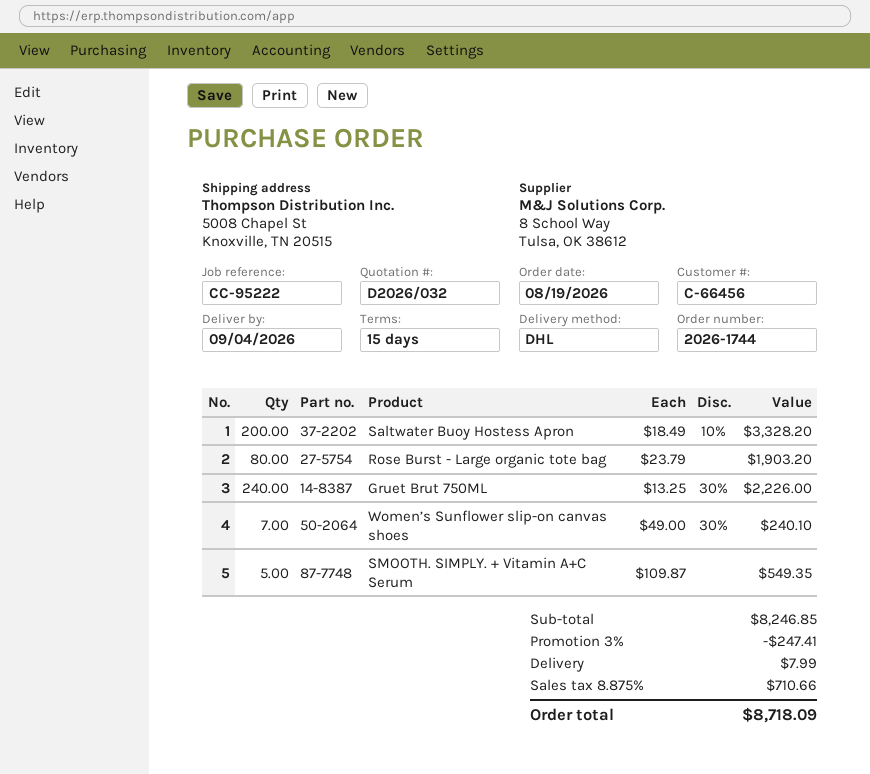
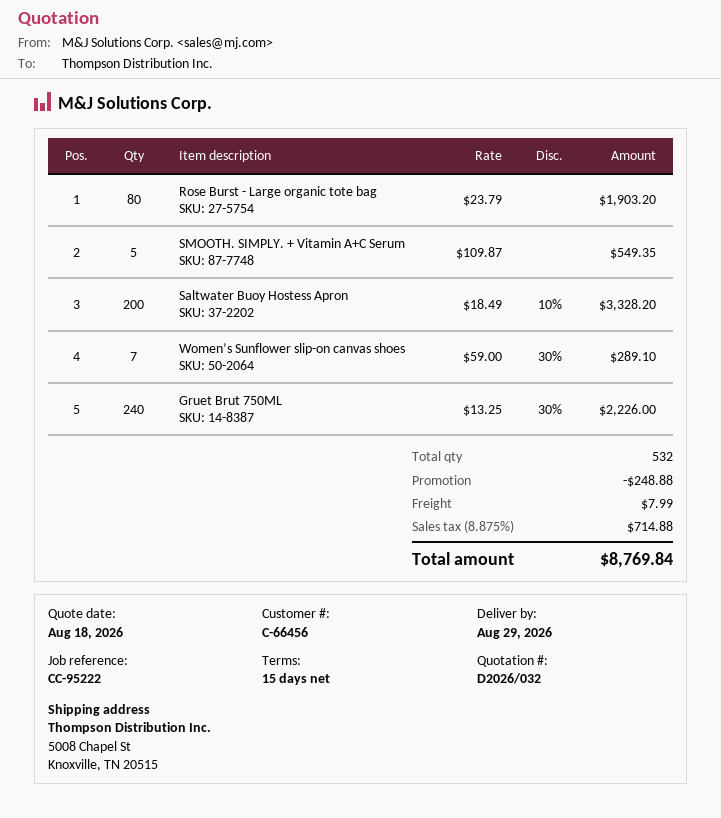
delivery date: 2026-09-04 -> 2026-08-29
Women’s Sunflower slip-on canvas shoes: 7 x 49.00 - 30% = 240.10 -> 7 x 59.00 - 30% = 289.10
discount: 247.41 -> 248.88
tax: 8.875% = 710.66 -> 8.875% = 714.88
total: 8718.09 -> 8769.84

